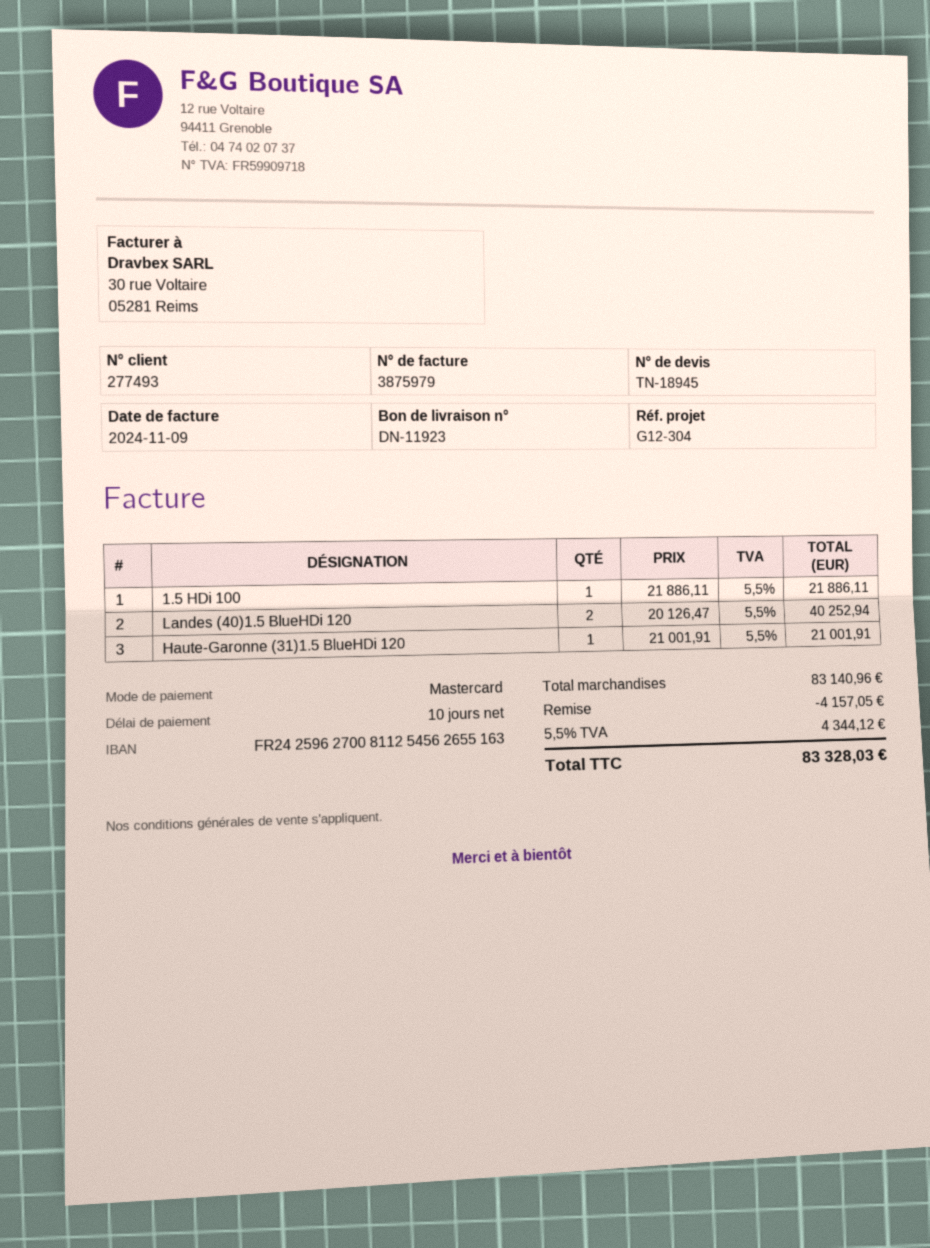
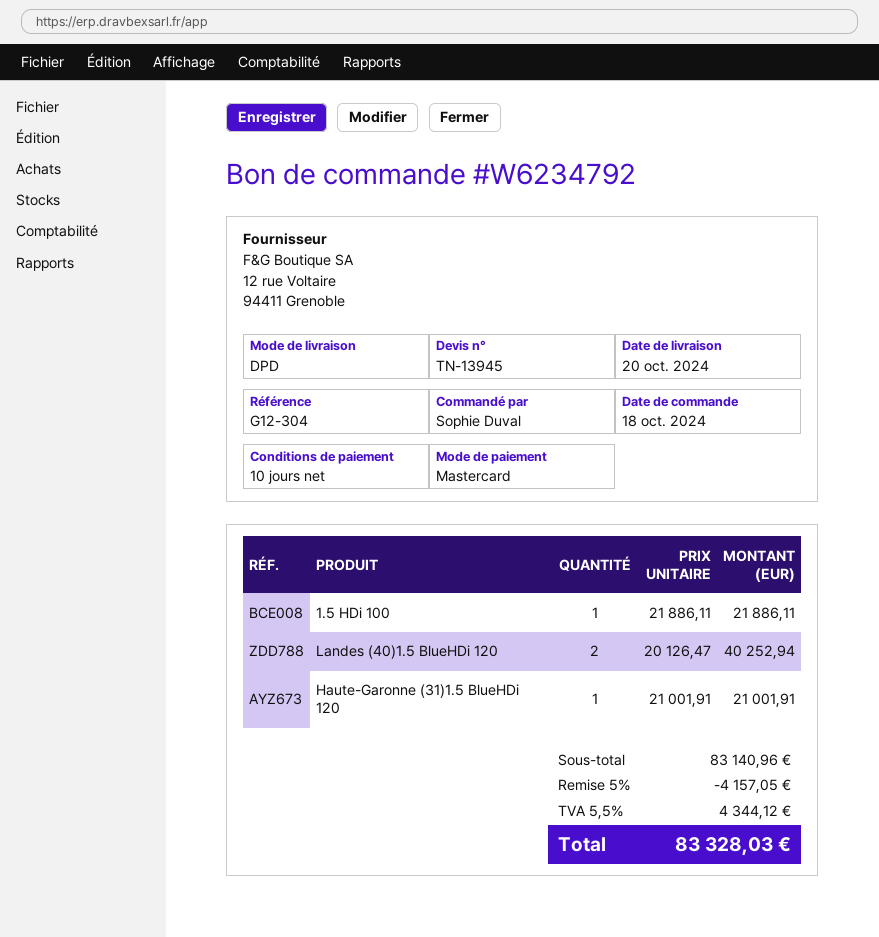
quote number: TN-18945 -> TN-13945

